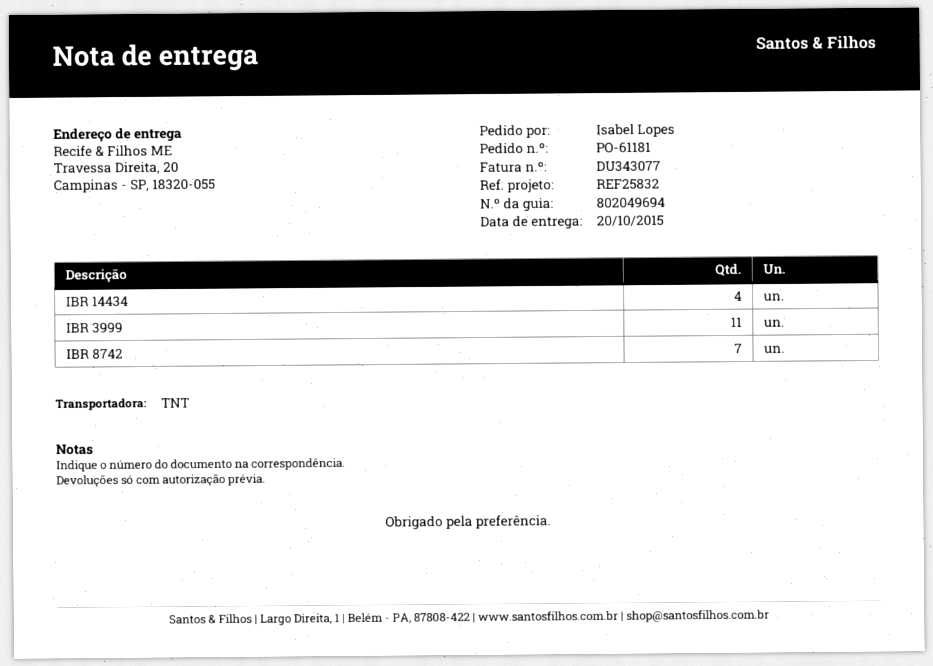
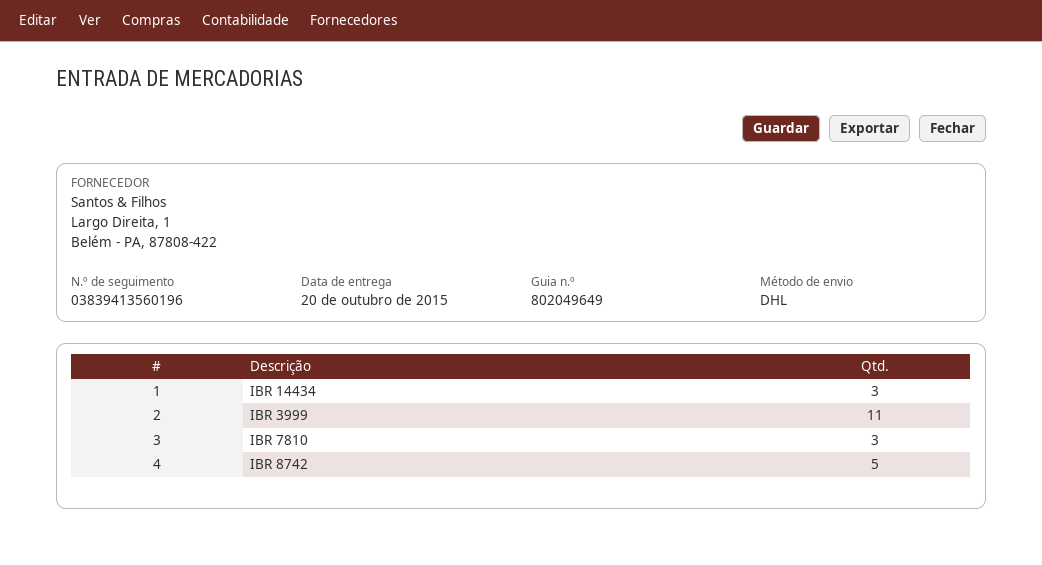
delivery note number: 802049694 -> 802049649
shipping method: TNT -> DHL
IBR 14434: 4 -> 3
IBR 8742: 7 -> 5
IBR 7810: none -> 3

